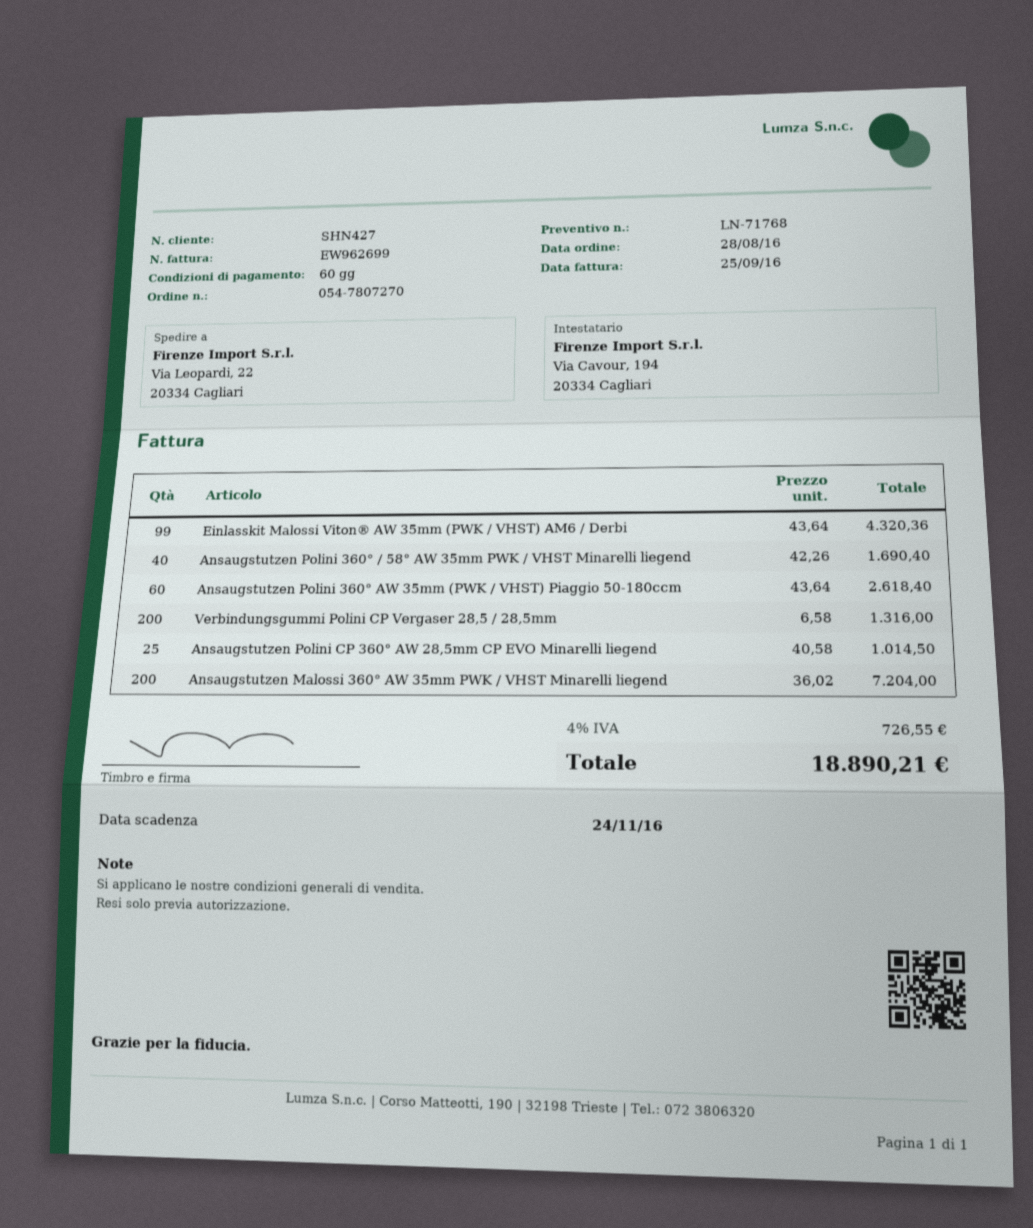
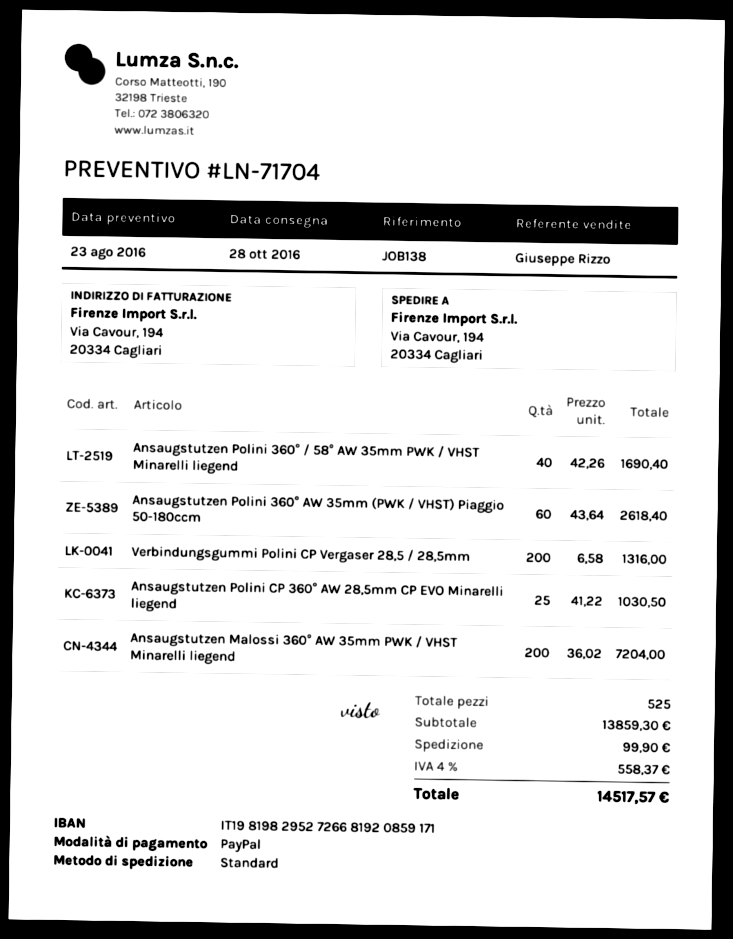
quote number: LN-71768 -> LN-71704
ship to: Via Leopardi, 22, 20334 Cagliari -> Via Cavour, 194, 20334 Cagliari
Einlasskit Malossi Viton® AW 35mm (PWK / VHST) AM6 / Derbi: 99 x 43.64 = 4320.36 -> none
Ansaugstutzen Polini CP 360° AW 28,5mm CP EVO Minarelli liegend: 25 x 40.58 = 1014.50 -> 25 x 41.22 = 1030.50
shipping: none -> 99.90
tax: 4% = 726.55 -> 4% = 558.37
total: 18890.21 -> 14517.57

